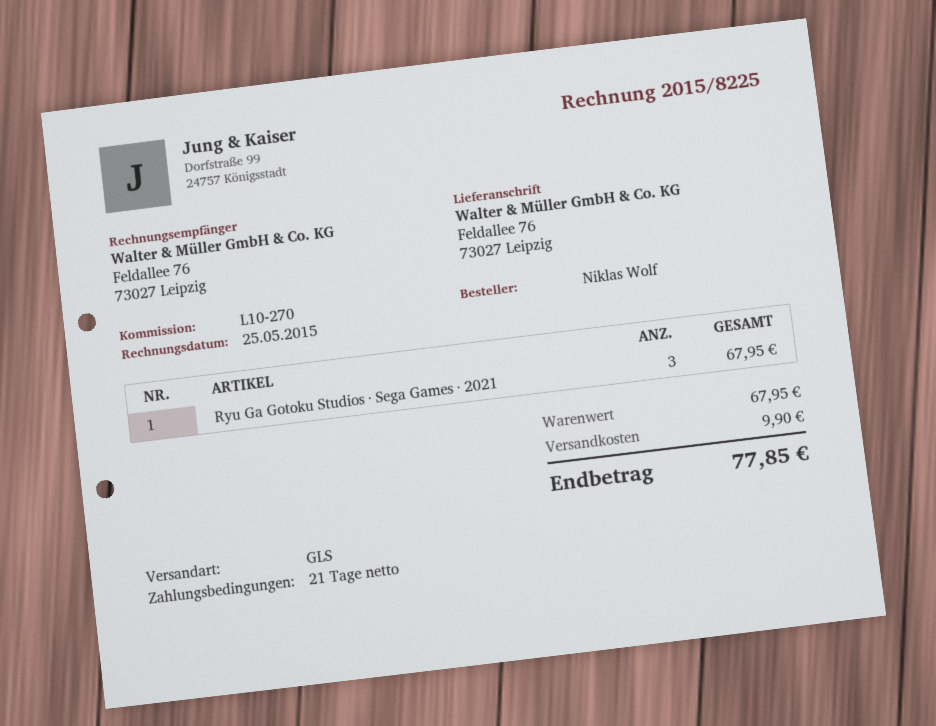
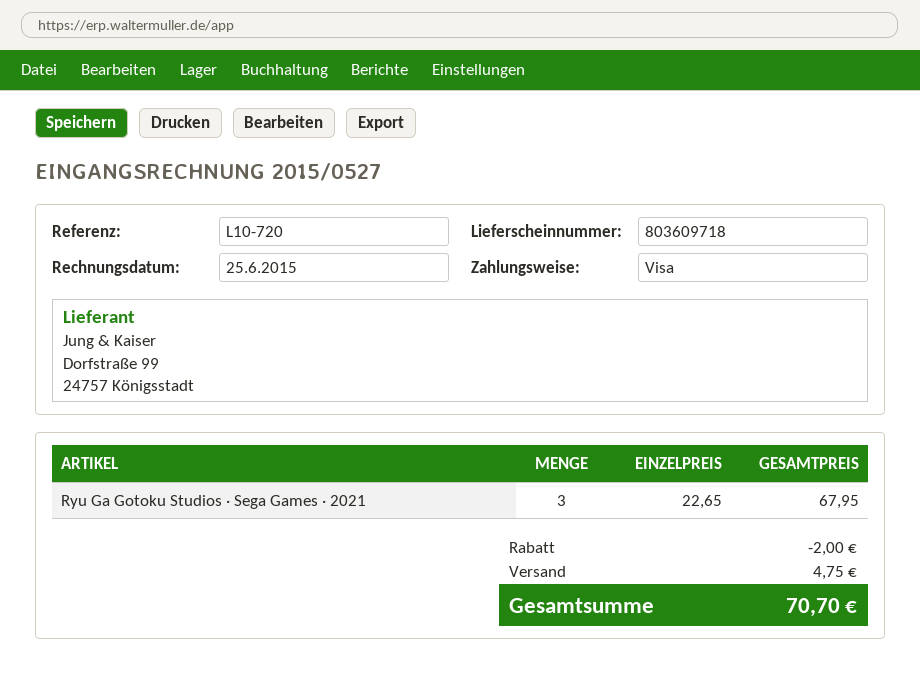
invoice number: 2015/8225 -> 2015/0527
invoice date: 2015-05-25 -> 2015-06-25
reference: L10-270 -> L10-720
discount: none -> 2.00
shipping: 9.90 -> 4.75
total: 77.85 -> 70.70

